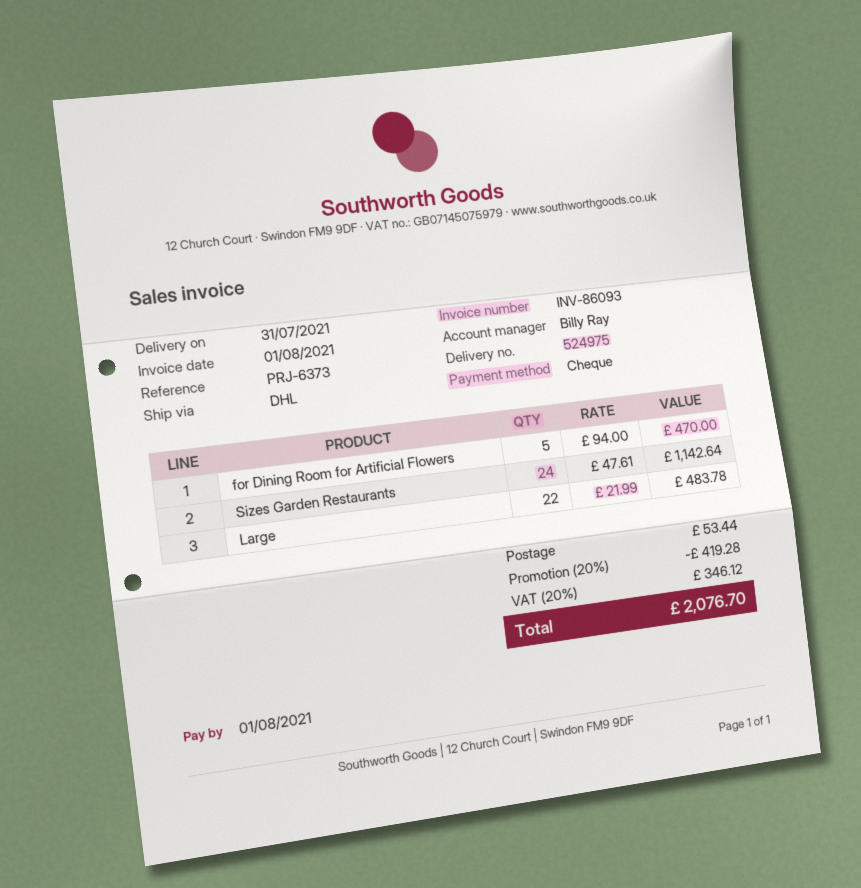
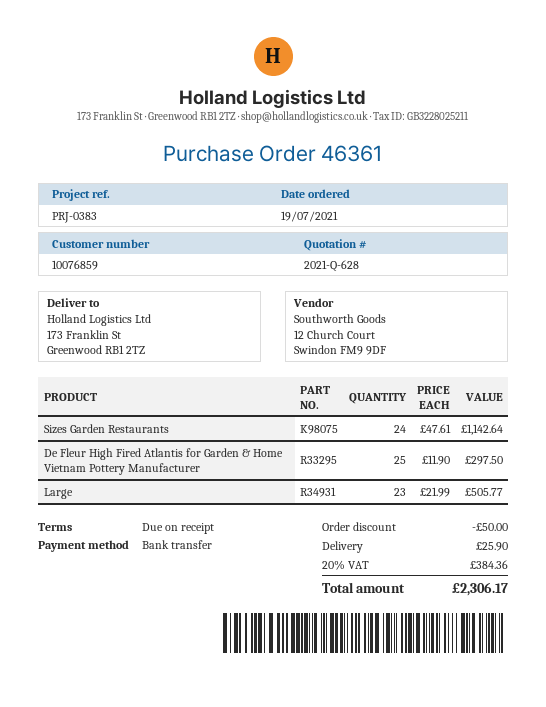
reference: PRJ-6373 -> PRJ-0383
payment method: cheque -> bank transfer
for Dining Room for Artificial Flowers: 5 x 94.00 = 470.00 -> none
Large: 22 x 21.99 = 483.78 -> 23 x 21.99 = 505.77
De Fleur High Fired Atlantis for Garden & Home Vietnam Pottery Manufacturer: none -> 25 x 11.90 = 297.50
discount: 419.28 -> 50.00
shipping: 53.44 -> 25.90
tax: 20% = 346.12 -> 20% = 384.36
total: 2076.70 -> 2306.17

